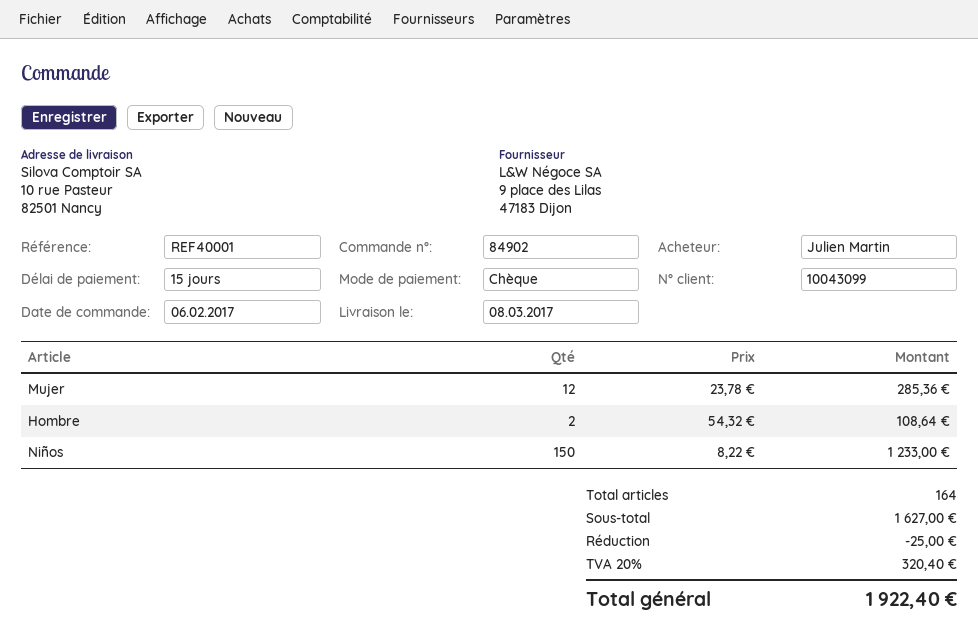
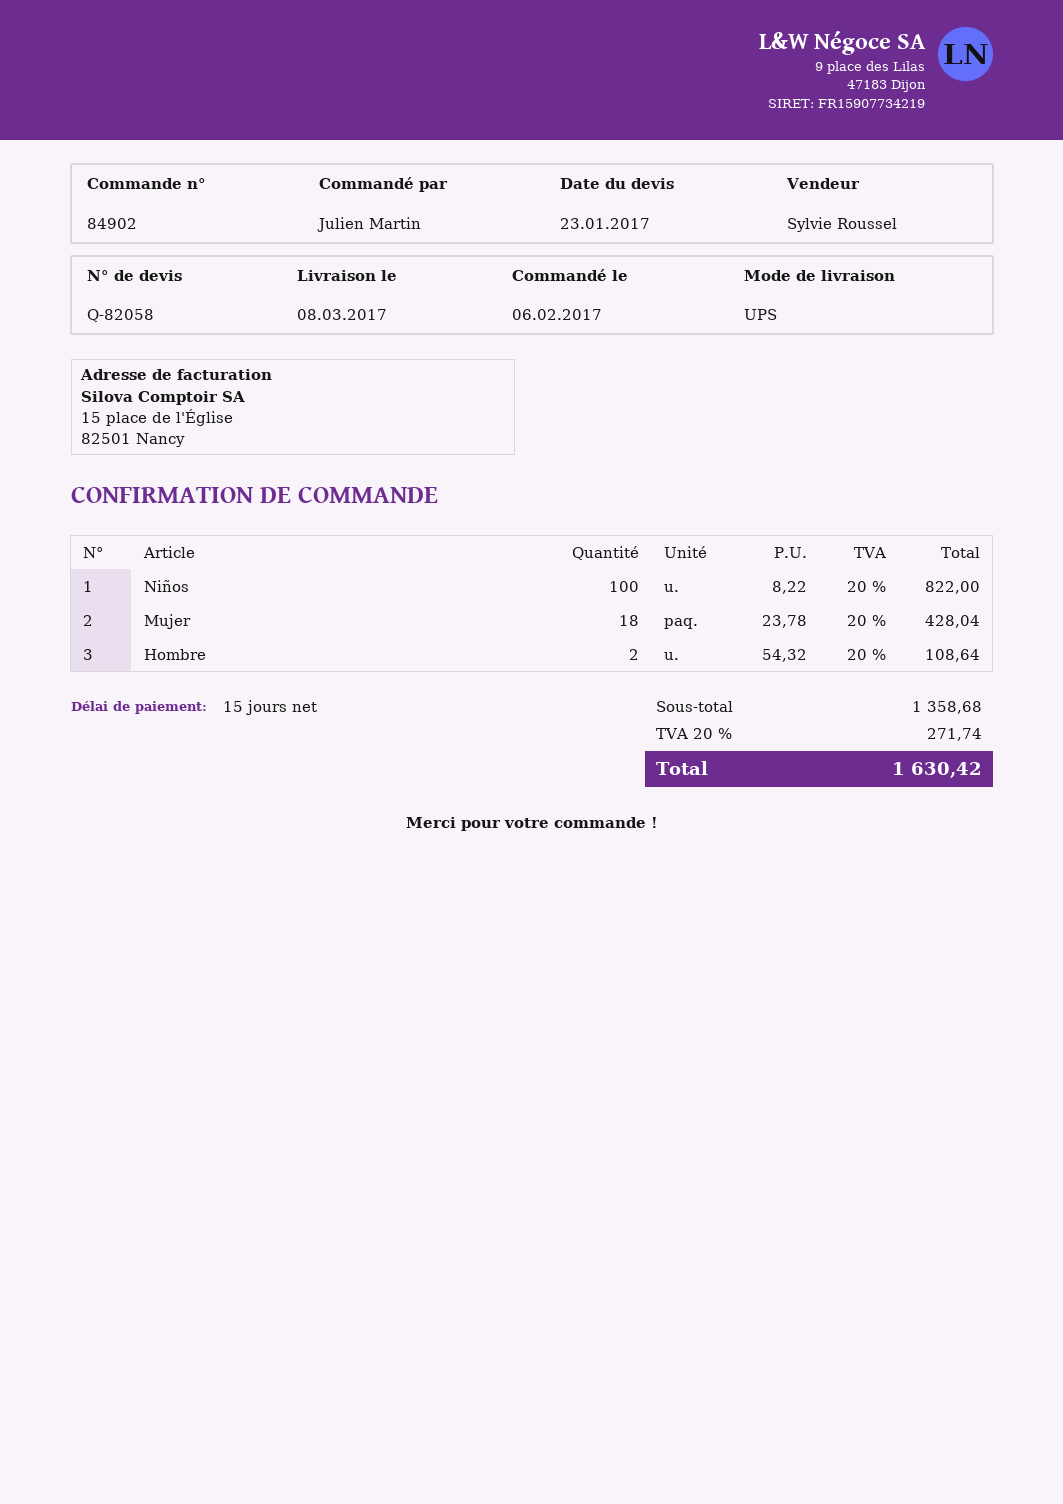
Mujer: 12 x 23.78 = 285.36 -> 18 x 23.78 = 428.04
Niños: 150 x 8.22 = 1233.00 -> 100 x 8.22 = 822.00
subtotal: 1627.00 -> 1358.68
discount: 25.00 -> none
tax: 20% = 320.40 -> 20% = 271.74
total: 1922.40 -> 1630.42

